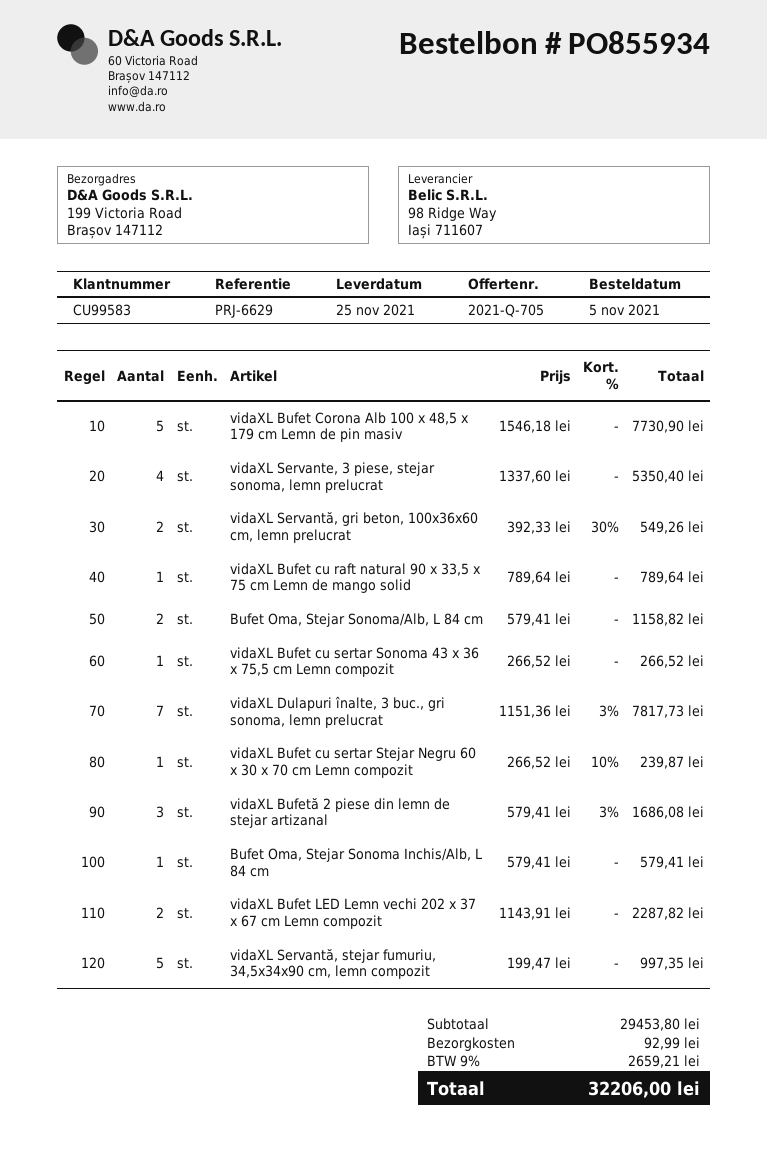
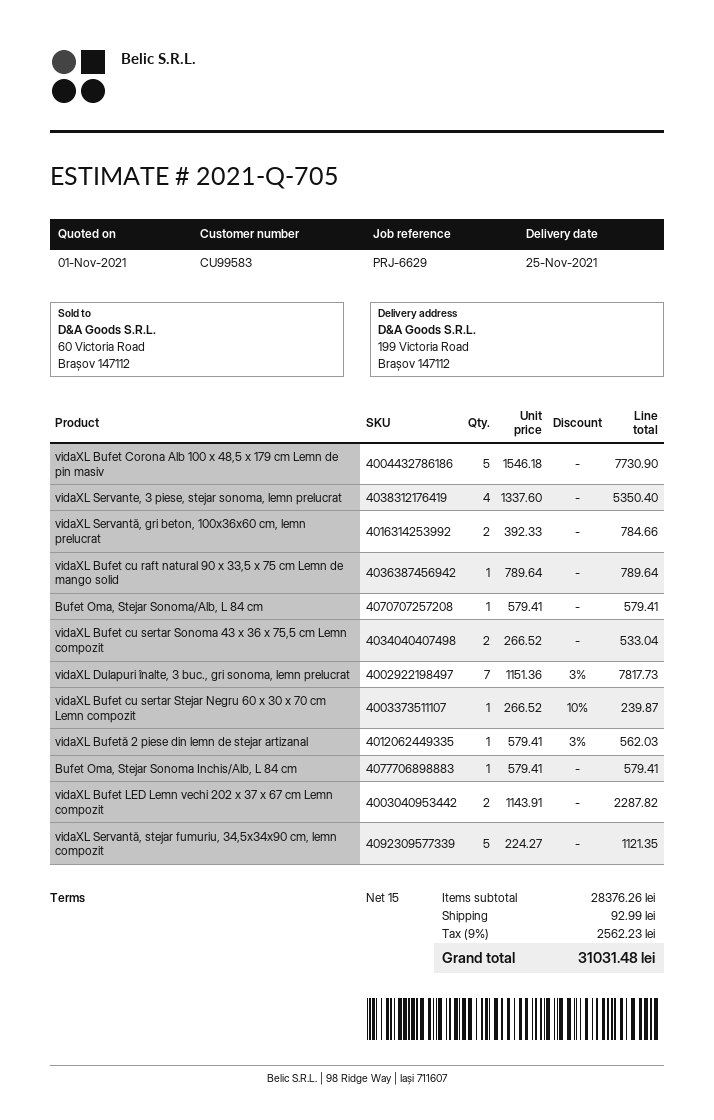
vidaXL Servantă, gri beton, 100x36x60 cm, lemn prelucrat: 2 x 392.33 - 30% = 549.26 -> 2 x 392.33 = 784.66
Bufet Oma, Stejar Sonoma/Alb, L 84 cm: 2 x 579.41 = 1158.82 -> 1 x 579.41 = 579.41
vidaXL Bufet cu sertar Sonoma 43 x 36 x 75,5 cm Lemn compozit: 1 x 266.52 = 266.52 -> 2 x 266.52 = 533.04
vidaXL Bufetă 2 piese din lemn de stejar artizanal: 3 x 579.41 - 3% = 1686.08 -> 1 x 579.41 - 3% = 562.03
vidaXL Servantă, stejar fumuriu, 34,5x34x90 cm, lemn compozit: 5 x 199.47 = 997.35 -> 5 x 224.27 = 1121.35
subtotal: 29453.80 -> 28376.26
tax: 9% = 2659.21 -> 9% = 2562.23
total: 32206.00 -> 31031.48

